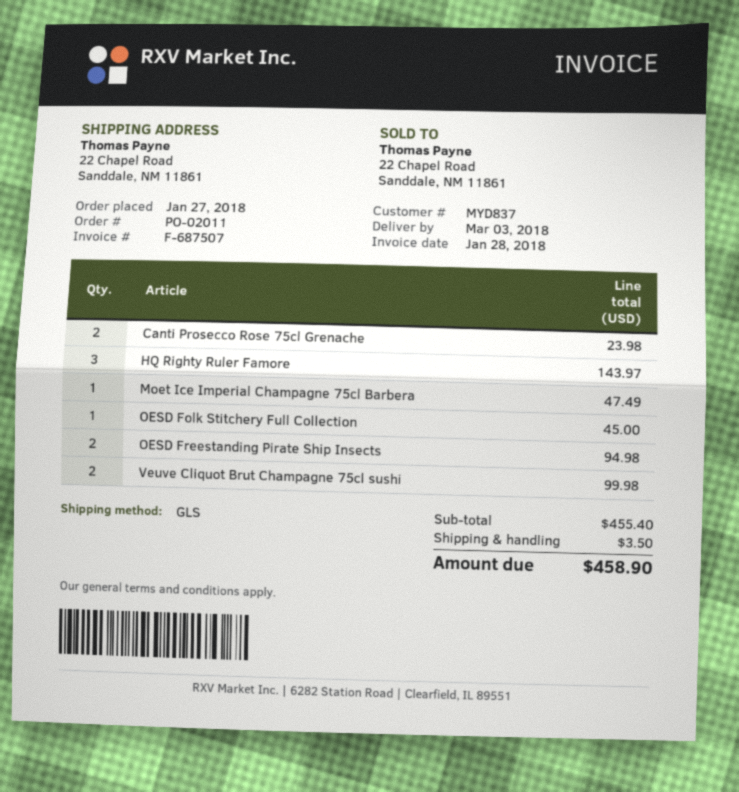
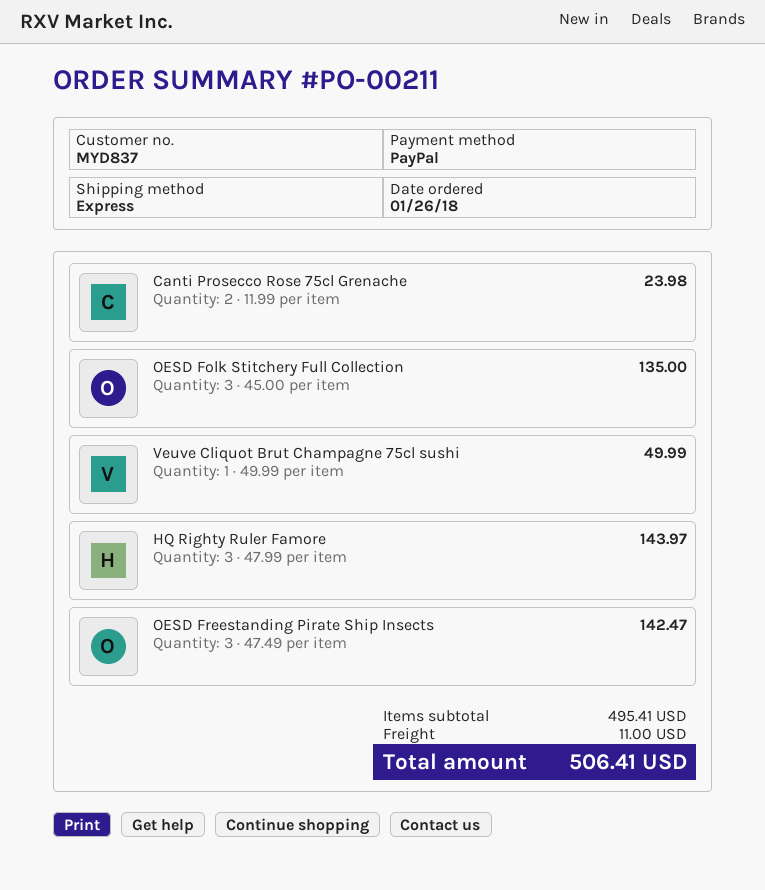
order number: PO-02011 -> PO-00211
order date: 2018-01-27 -> 2018-01-26
shipping method: GLS -> express
Moet Ice Imperial Champagne 75cl Barbera: 1 for 47.49 -> none
OESD Folk Stitchery Full Collection: 1 for 45.00 -> 3 for 135.00
OESD Freestanding Pirate Ship Insects: 2 for 94.98 -> 3 for 142.47
Veuve Cliquot Brut Champagne 75cl sushi: 2 for 99.98 -> 1 for 49.99
subtotal: 455.40 -> 495.41
shipping: 3.50 -> 11.00
total: 458.90 -> 506.41

